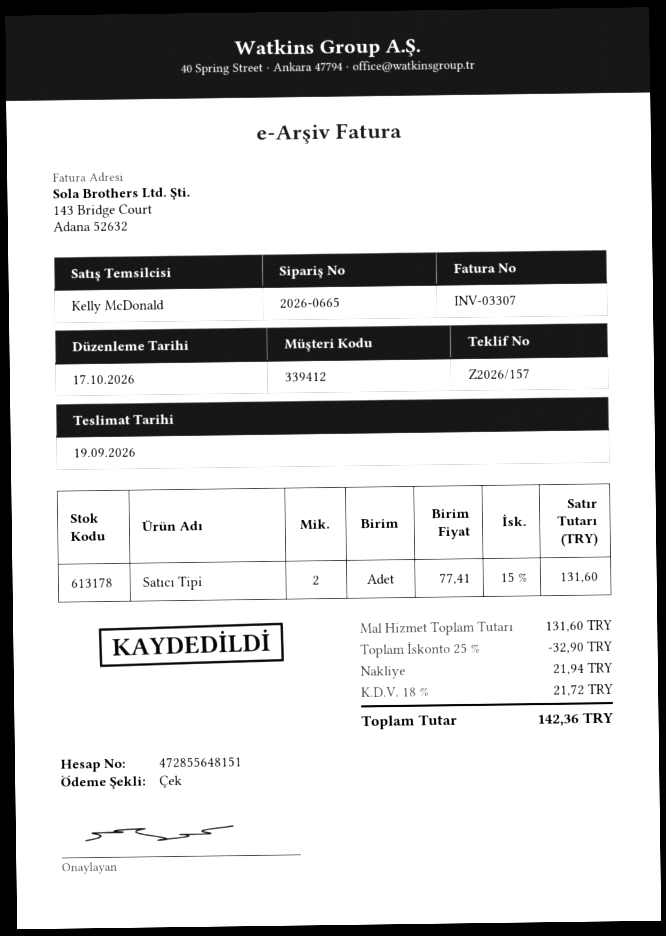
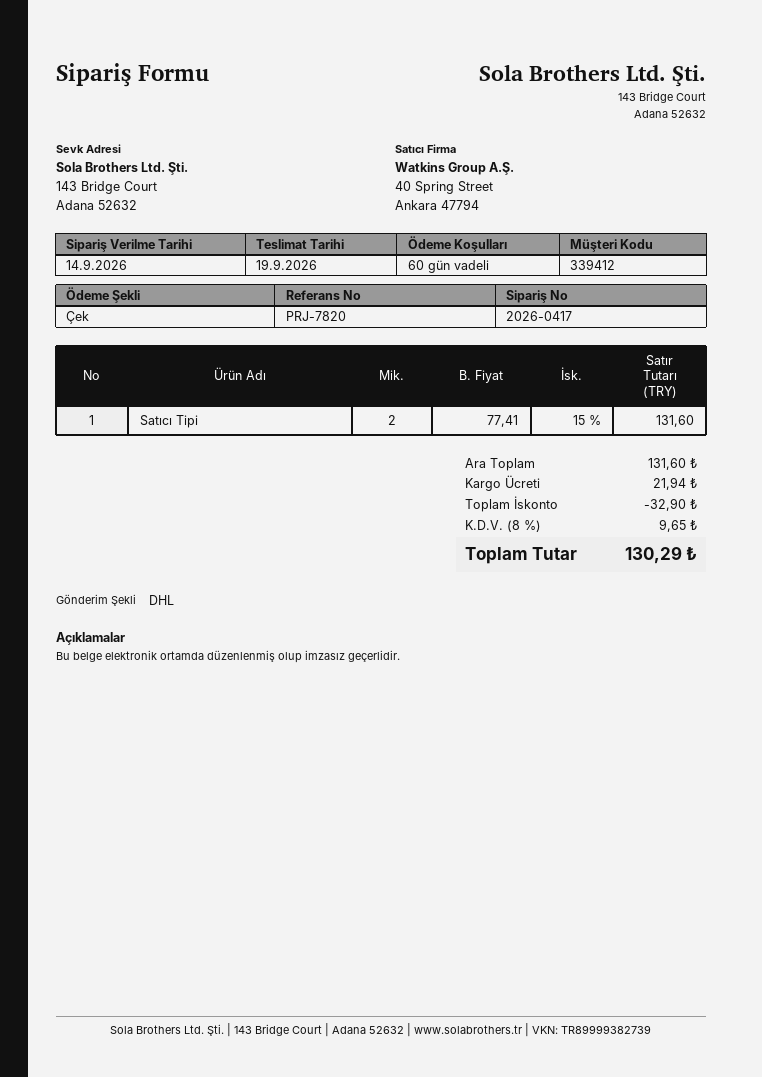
order number: 2026-0665 -> 2026-0417
tax: 18% = 21.72 -> 8% = 9.65
total: 142.36 -> 130.29

